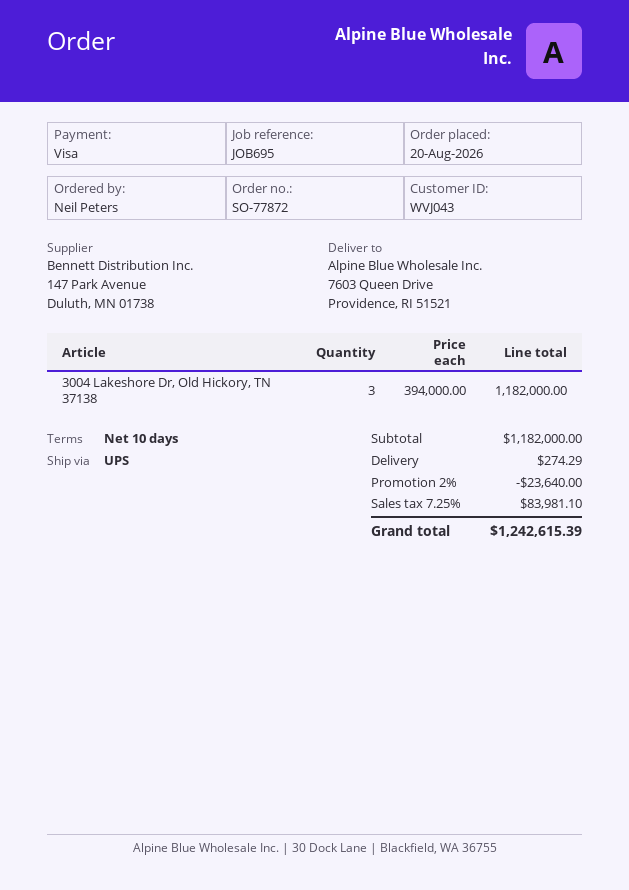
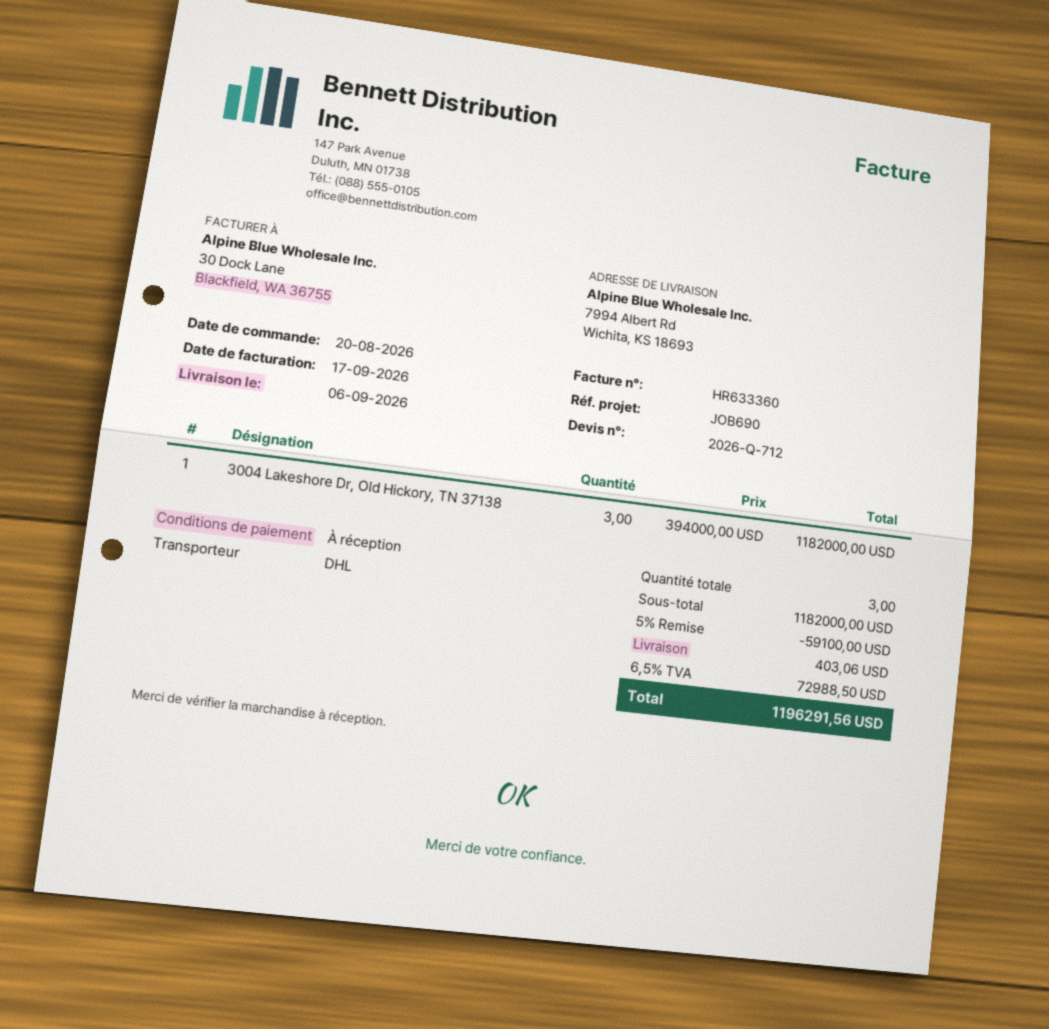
payment terms: 10 days -> on receipt
reference: JOB695 -> JOB690
shipping method: UPS -> DHL
ship to: 7603 Queen Drive, Providence, RI 51521 -> 7994 Albert Rd, Wichita, KS 18693
discount: 2% = 23640.00 -> 5% = 59100.00
shipping: 274.29 -> 403.06
tax: 7.25% = 83981.10 -> 6.5% = 72988.50
total: 1242615.39 -> 1196291.56

